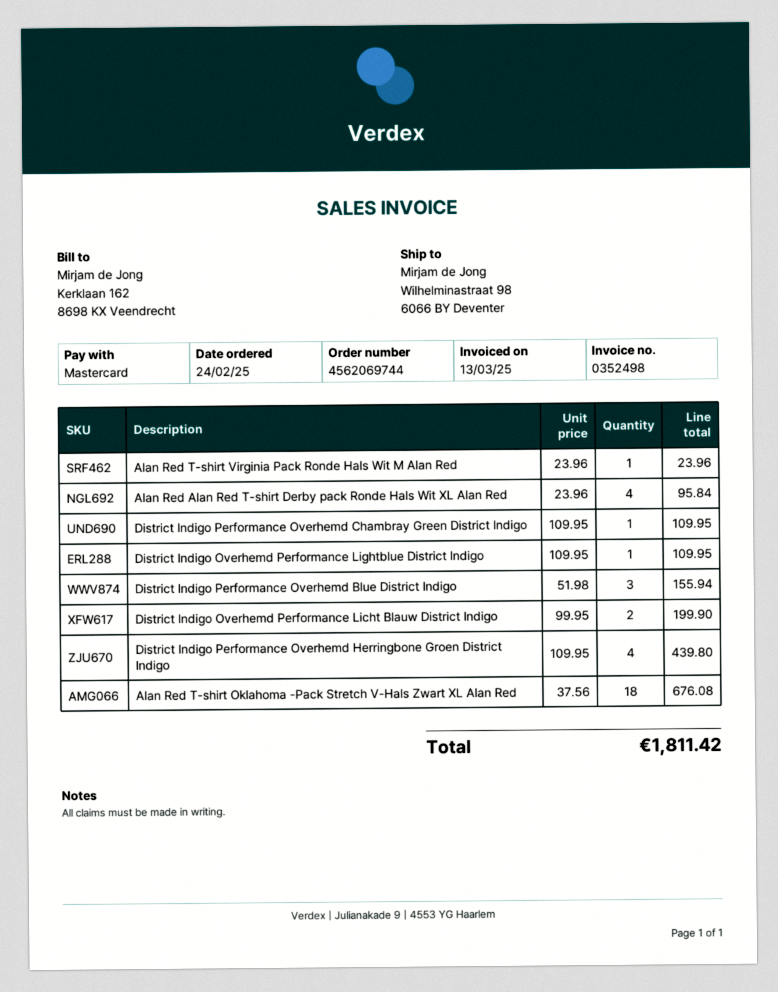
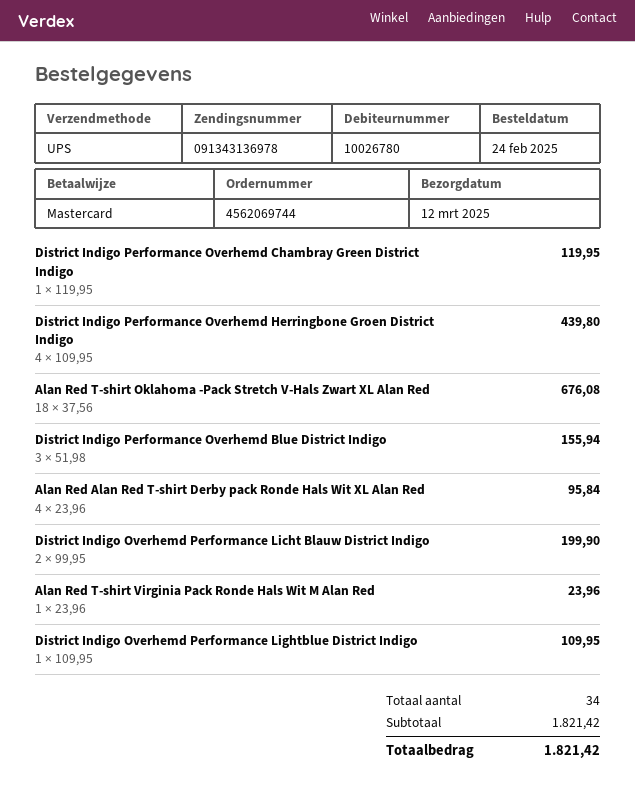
District Indigo Performance Overhemd Chambray Green District Indigo: 1 x 109.95 = 109.95 -> 1 x 119.95 = 119.95
total: 1811.42 -> 1821.42

